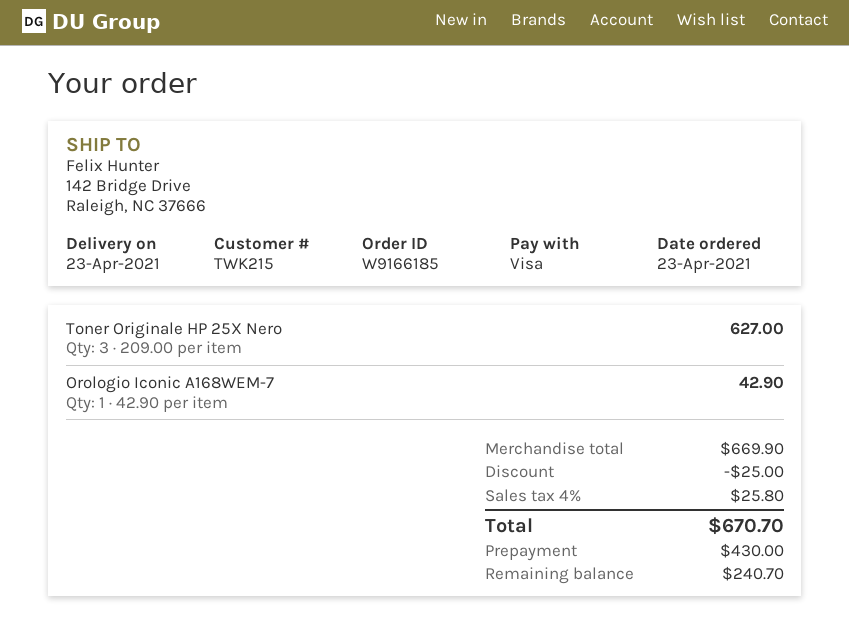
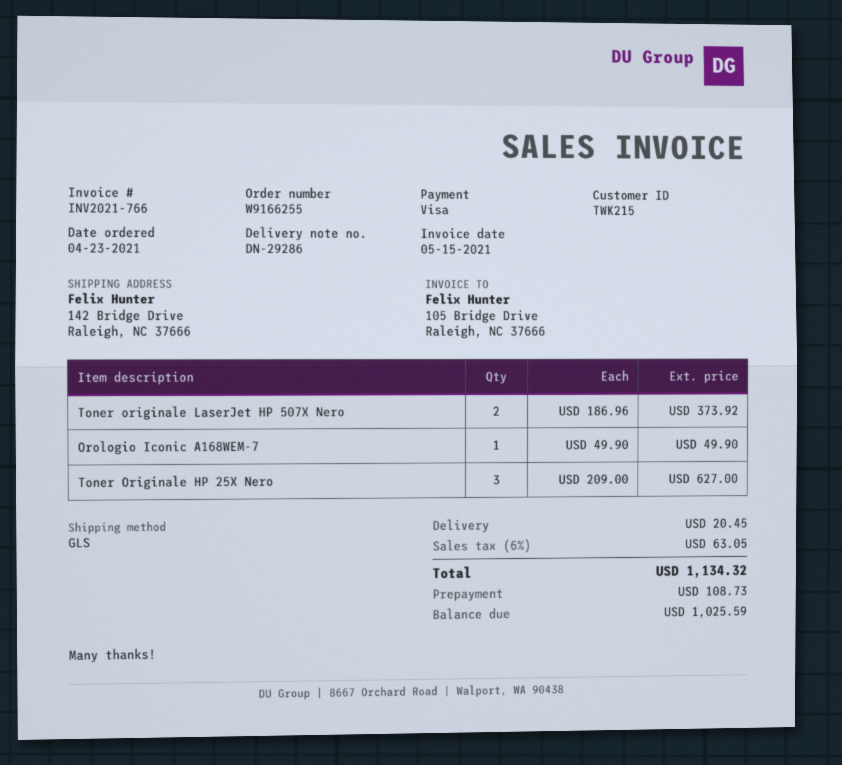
order number: W9166185 -> W9166255
Orologio Iconic A168WEM-7: 1 x 42.90 = 42.90 -> 1 x 49.90 = 49.90
Toner originale LaserJet HP 507X Nero: none -> 2 x 186.96 = 373.92
discount: 25.00 -> none
shipping: none -> 20.45
tax: 4% = 25.80 -> 6% = 63.05
total: 670.70 -> 1134.32
deposit: 430.00 -> 108.73
balance: 240.70 -> 1025.59

